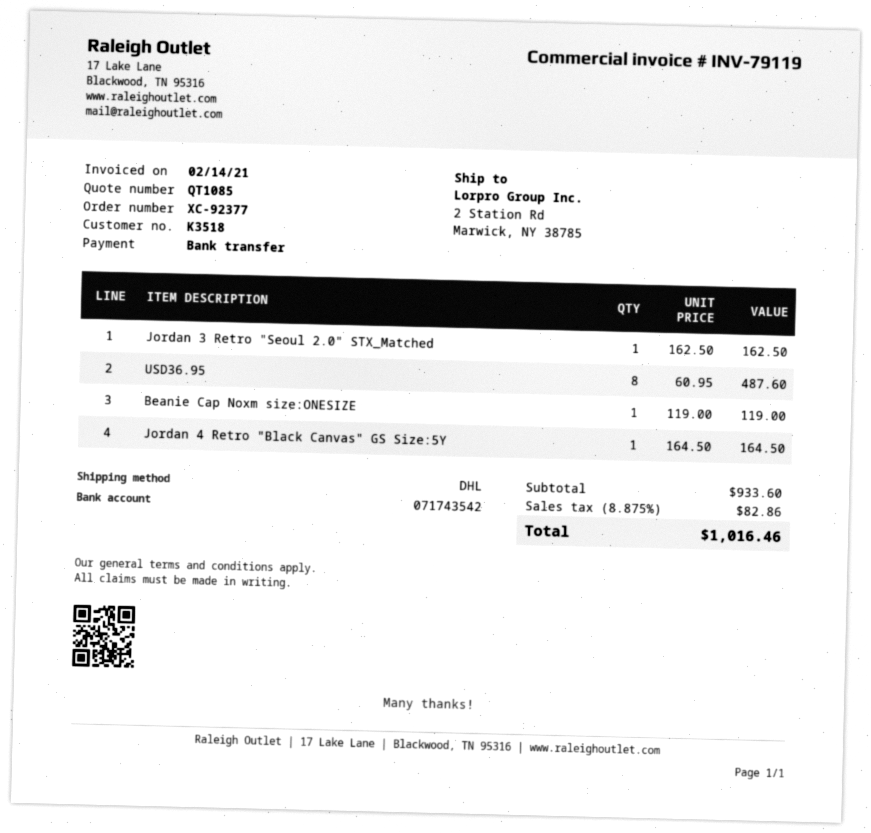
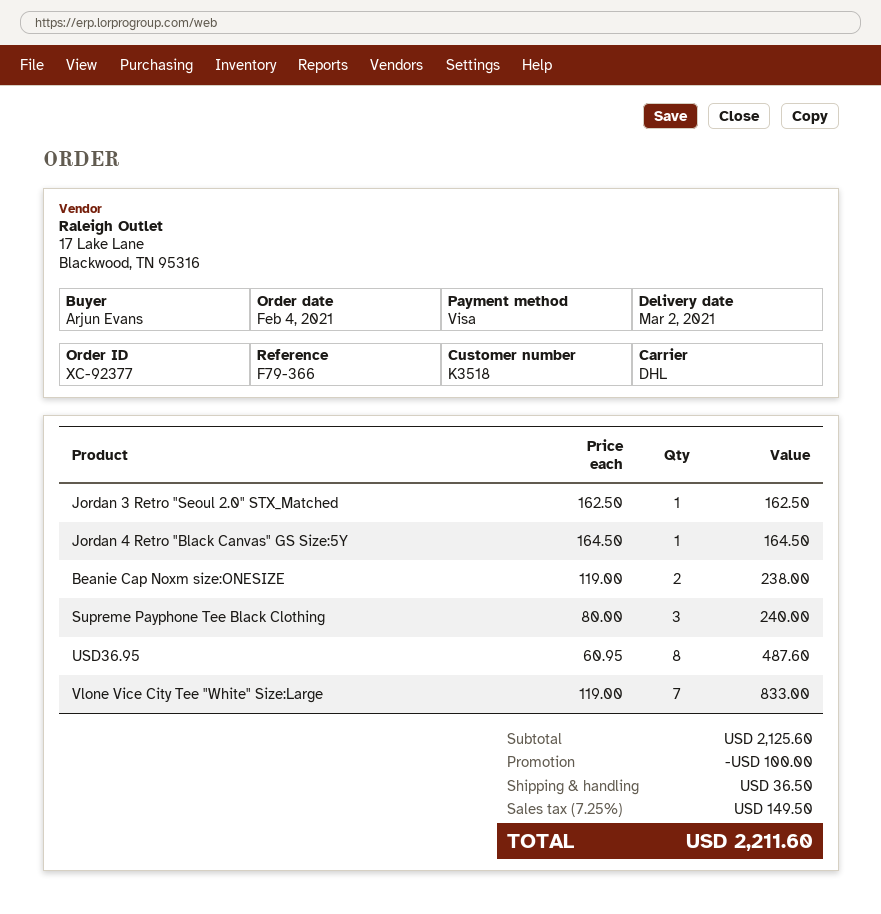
payment method: bank transfer -> Visa
Beanie Cap Noxm size:ONESIZE: 1 x 119.00 = 119.00 -> 2 x 119.00 = 238.00
Supreme Payphone Tee Black Clothing: none -> 3 x 80.00 = 240.00
Vlone Vice City Tee "White" Size:Large: none -> 7 x 119.00 = 833.00
subtotal: 933.60 -> 2125.60
discount: none -> 100.00
shipping: none -> 36.50
tax: 8.875% = 82.86 -> 7.25% = 149.50
total: 1016.46 -> 2211.60

